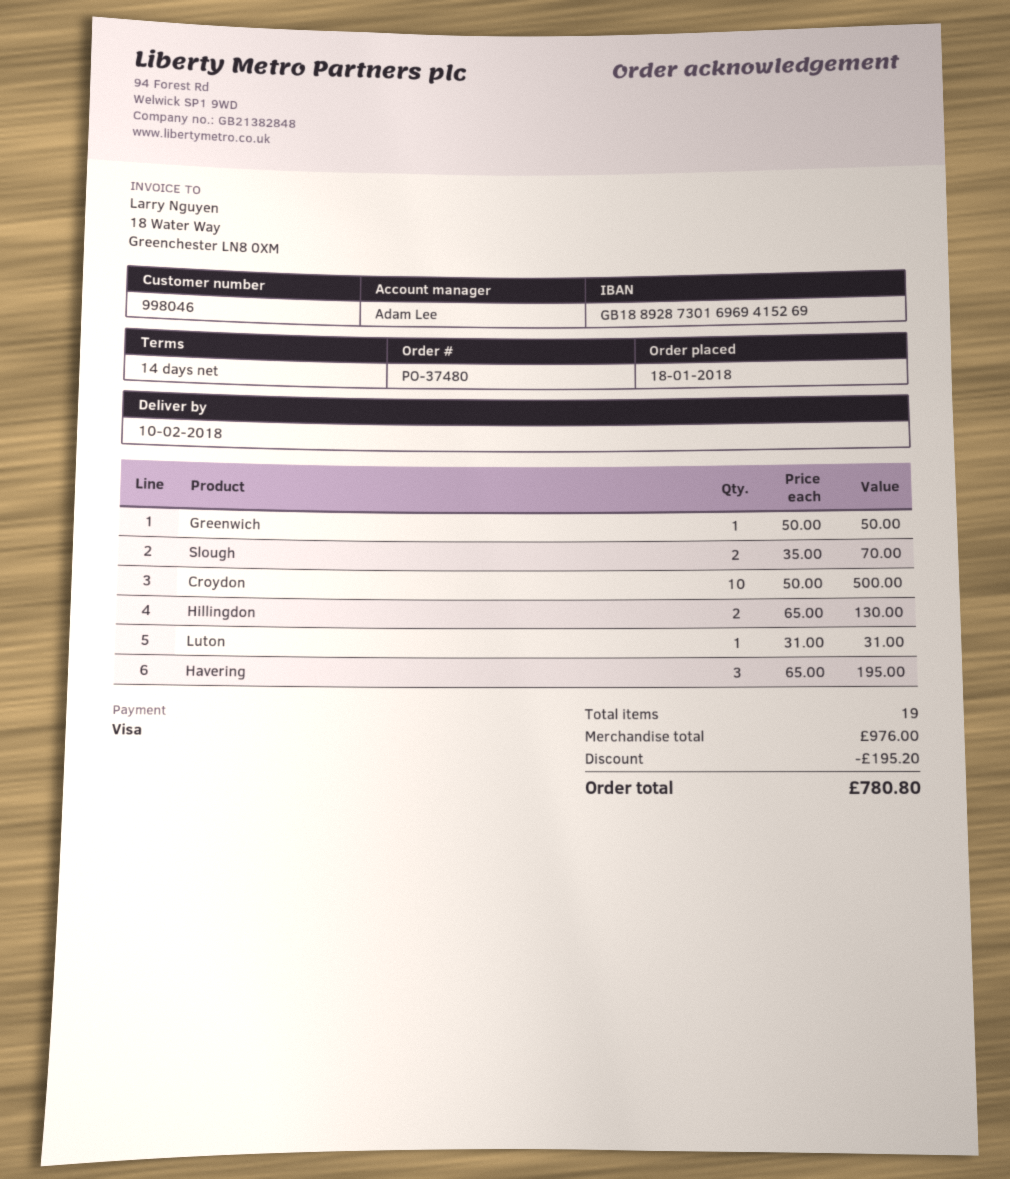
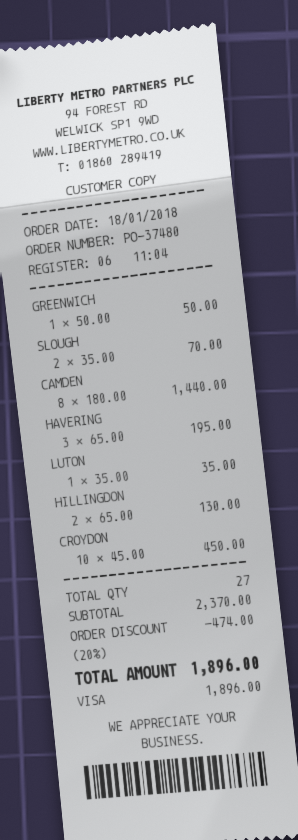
Croydon: 10 x 50.00 = 500.00 -> 10 x 45.00 = 450.00
Luton: 1 x 31.00 = 31.00 -> 1 x 35.00 = 35.00
CAMDEN: none -> 8 x 180.00 = 1440.00
total quantity: 19 -> 27
subtotal: 976.00 -> 2370.00
discount: 195.20 -> 474.00
total: 780.80 -> 1896.00

